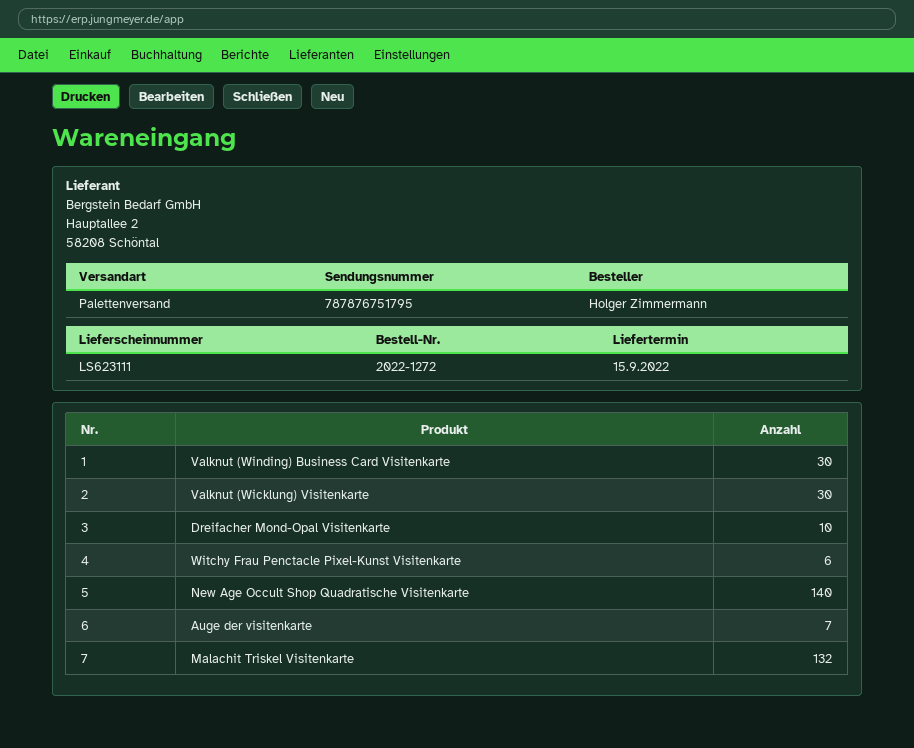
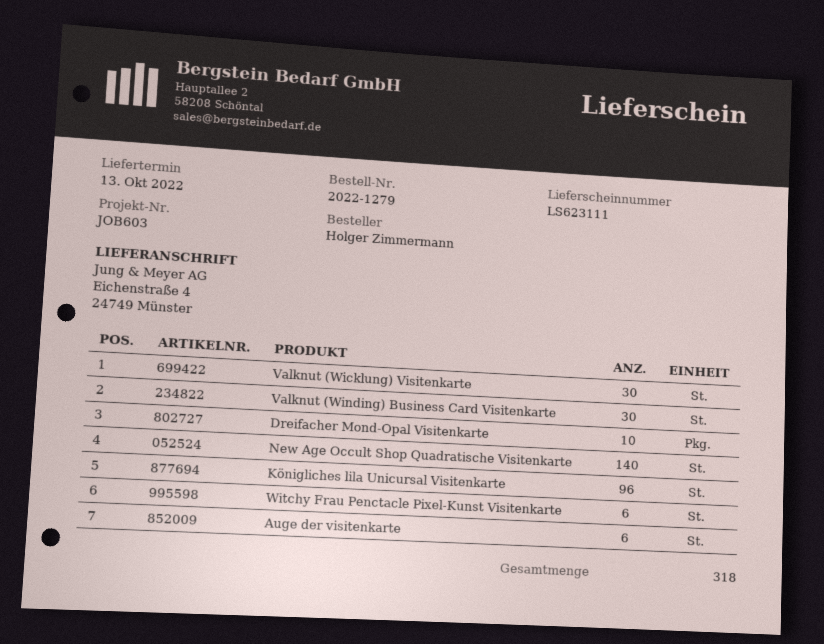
order number: 2022-1272 -> 2022-1279
delivery date: 2022-09-15 -> 2022-10-13
Auge der visitenkarte: 7 -> 6
Malachit Triskel Visitenkarte: 132 -> none
Königliches lila Unicursal Visitenkarte: none -> 96

